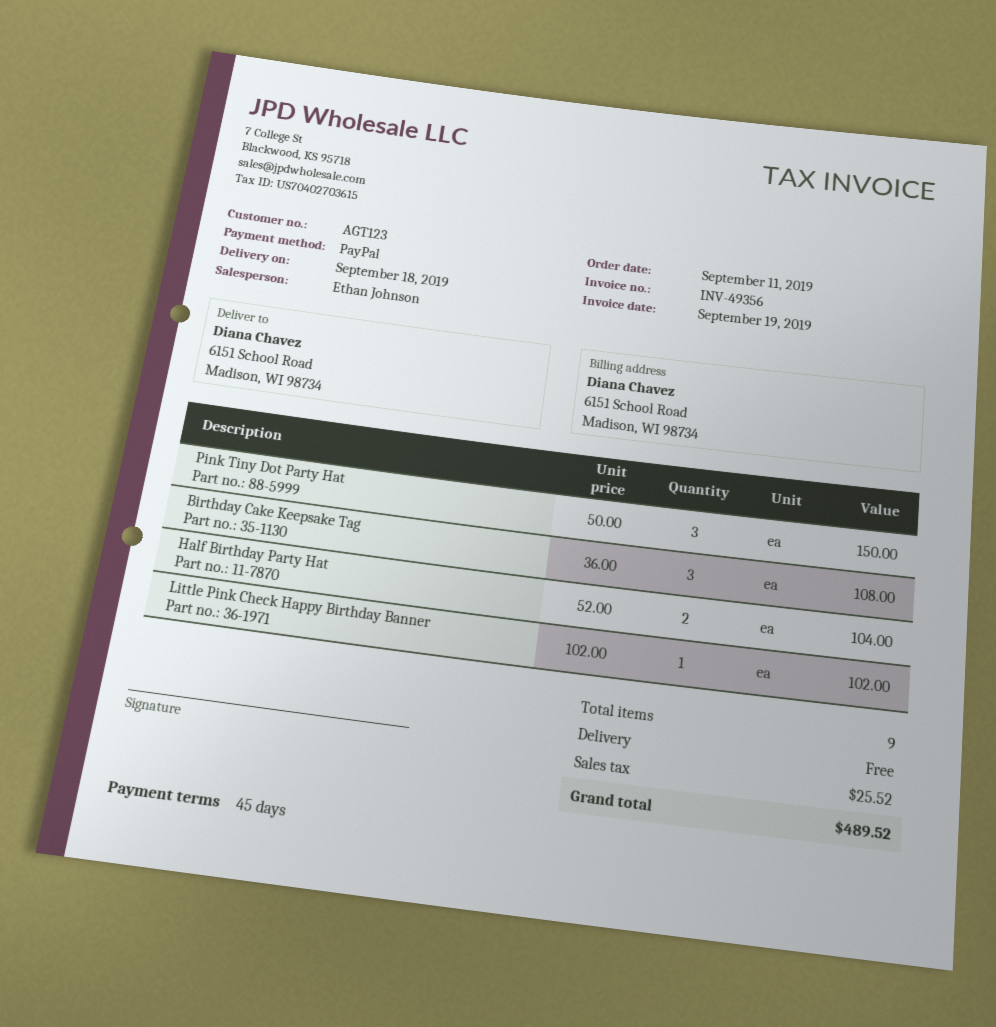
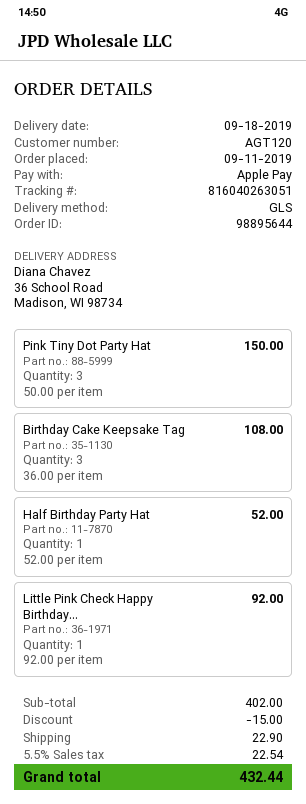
customer number: AGT123 -> AGT120
payment method: PayPal -> Apple Pay
ship to: 6151 School Road, Madison, WI 98734 -> 36 School Road, Madison, WI 98734
Half Birthday Party Hat: 2 x 52.00 = 104.00 -> 1 x 52.00 = 52.00
Little Pink Check Happy Birthday Banner: 1 x 102.00 = 102.00 -> 1 x 92.00 = 92.00
discount: none -> 15.00
shipping: 0.00 -> 22.90
tax: 25.52 -> 22.54
total: 489.52 -> 432.44

